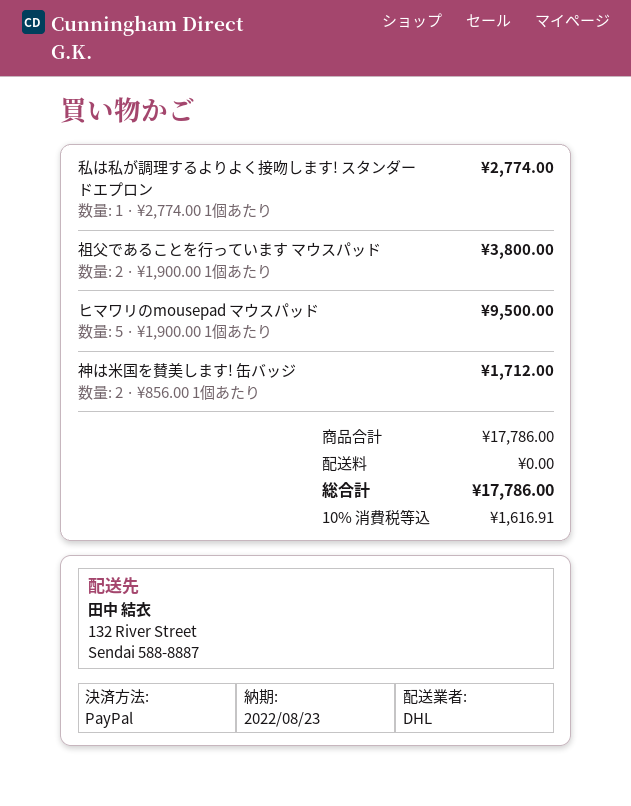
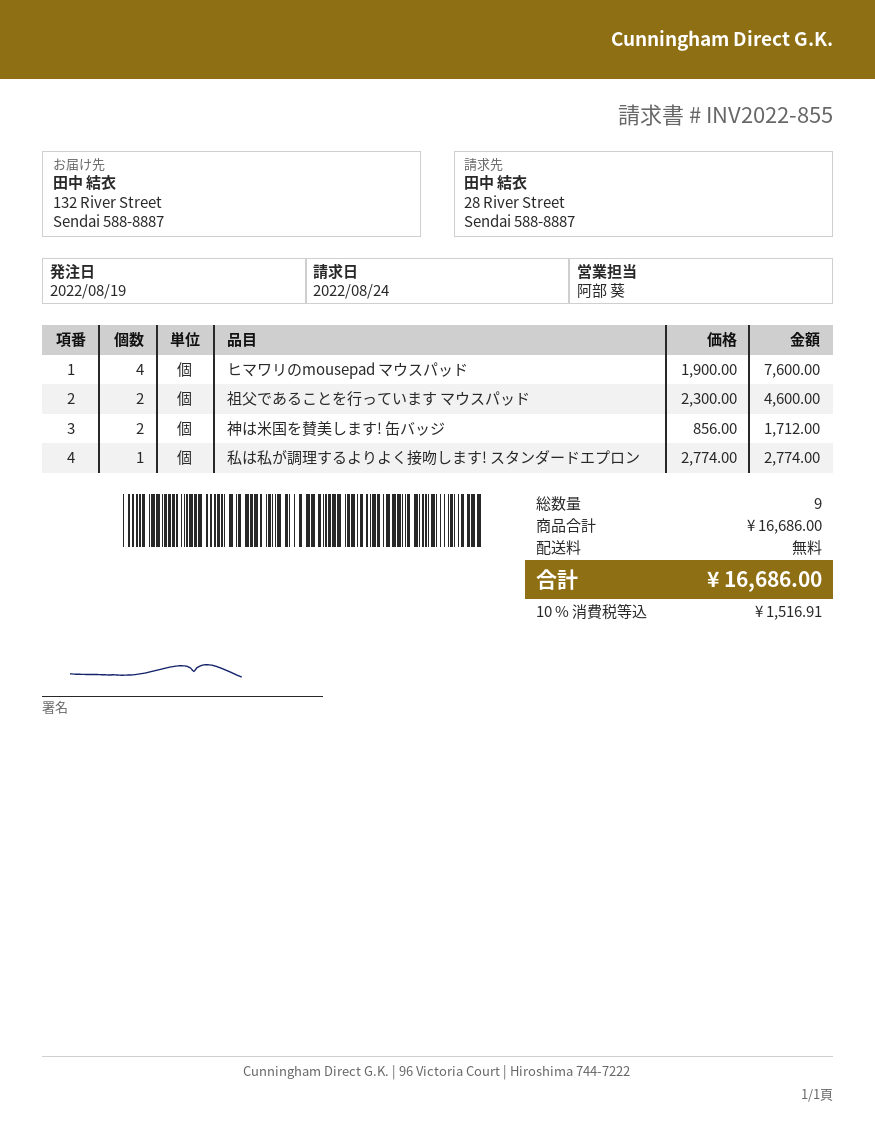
祖父であることを行っています マウスパッド: 2 x 1900.00 = 3800.00 -> 2 x 2300.00 = 4600.00
ヒマワリのmousepad マウスパッド: 5 x 1900.00 = 9500.00 -> 4 x 1900.00 = 7600.00
subtotal: 17786.00 -> 16686.00
tax: 10% = 1616.91 -> 10% = 1516.91
total: 17786.00 -> 16686.00

